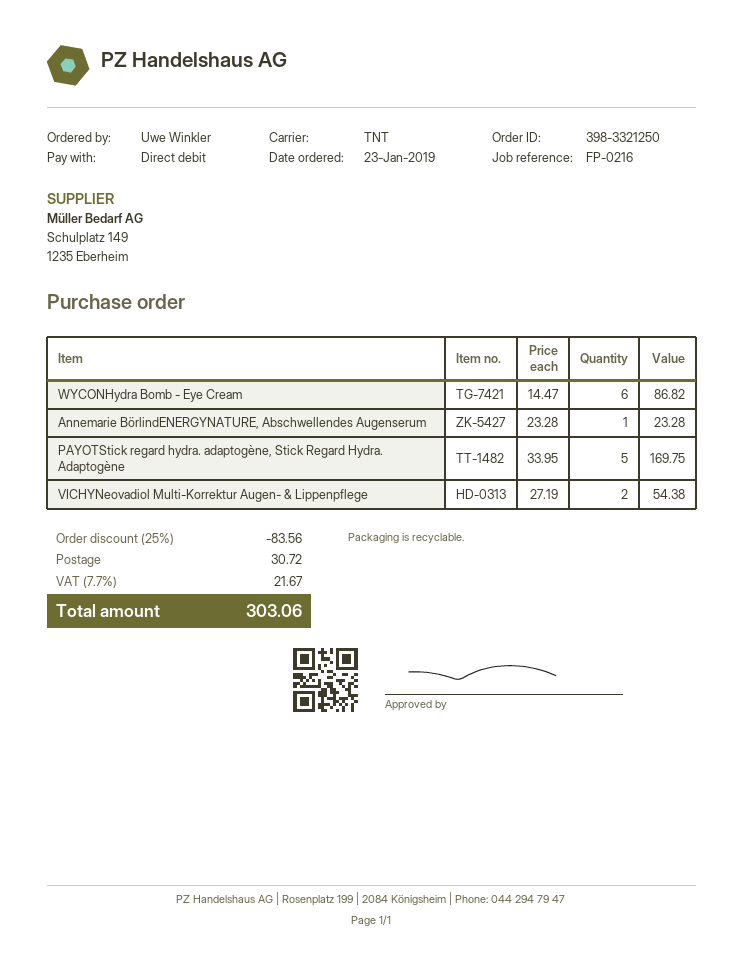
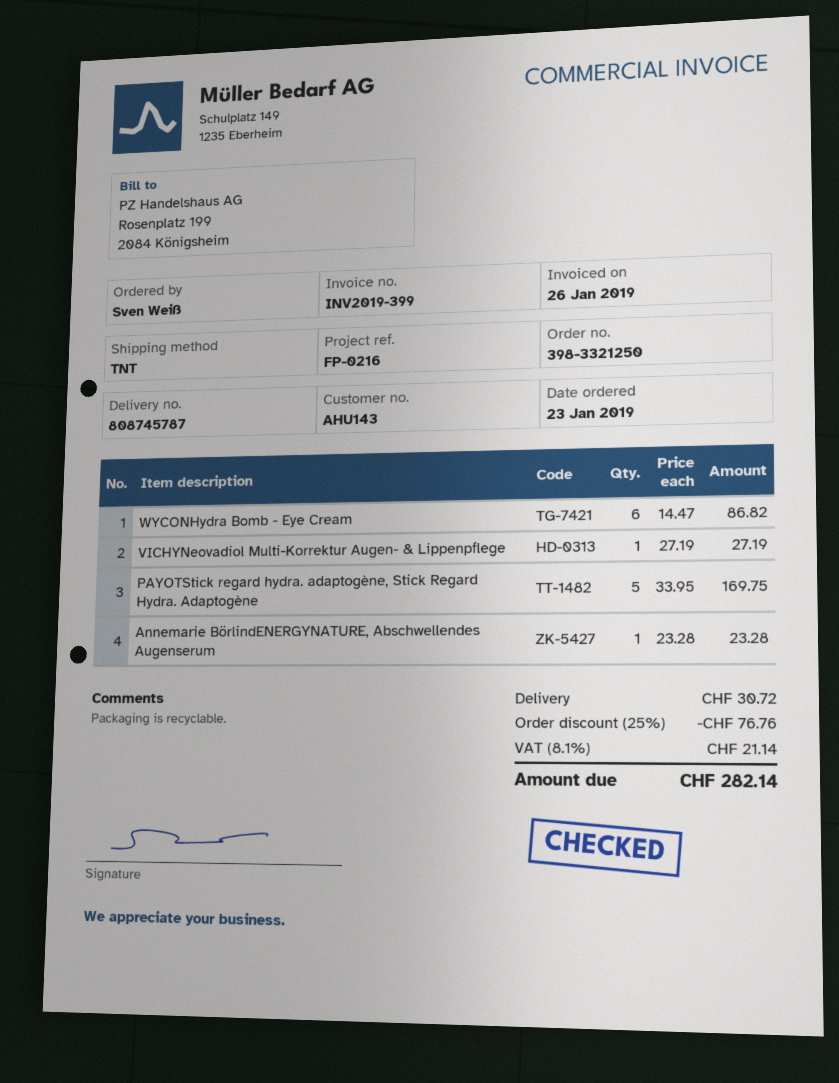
ordered by: Uwe Winkler -> Sven Weiß
VICHYNeovadiol Multi-Korrektur Augen- & Lippenpflege: 2 x 27.19 = 54.38 -> 1 x 27.19 = 27.19
discount: 25% = 83.56 -> 25% = 76.76
tax: 7.7% = 21.67 -> 8.1% = 21.14
total: 303.06 -> 282.14

